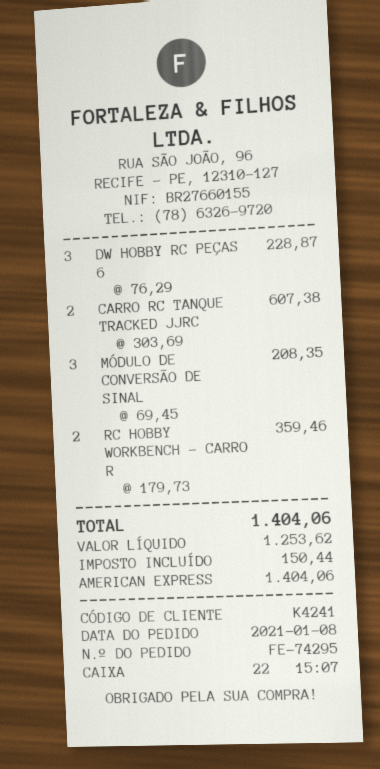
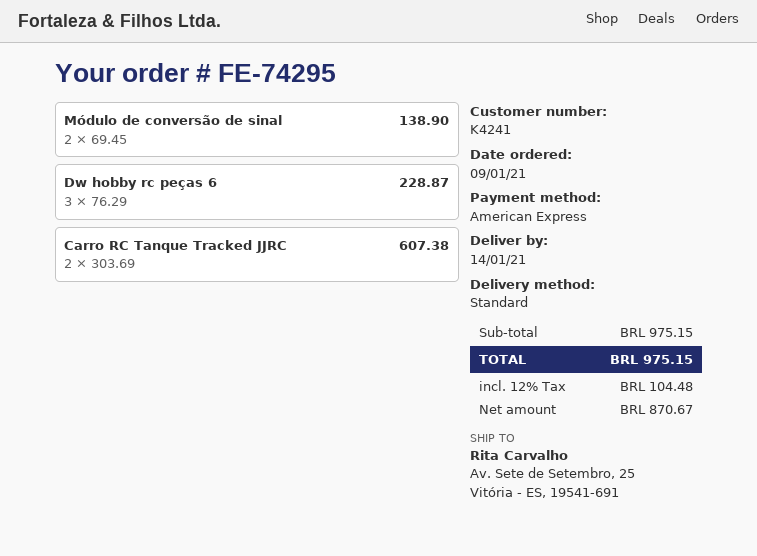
order date: 2021-01-08 -> 2021-01-09
MÓDULO DE CONVERSÃO DE SINAL: 3 x 69.45 = 208.35 -> 2 x 69.45 = 138.90
RC HOBBY WORKBENCH - CARRO R: 2 x 179.73 = 359.46 -> none
net: 1253.62 -> 870.67
tax: 150.44 -> 104.48
total: 1404.06 -> 975.15

